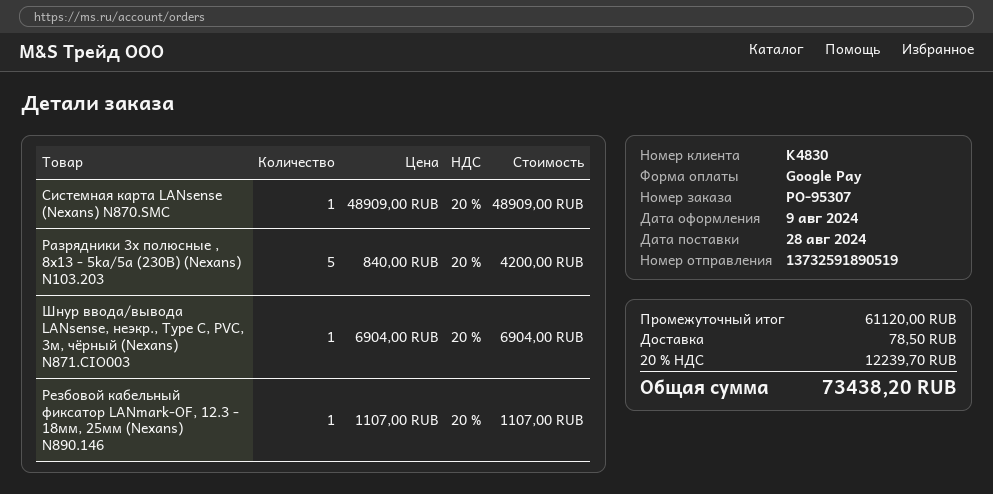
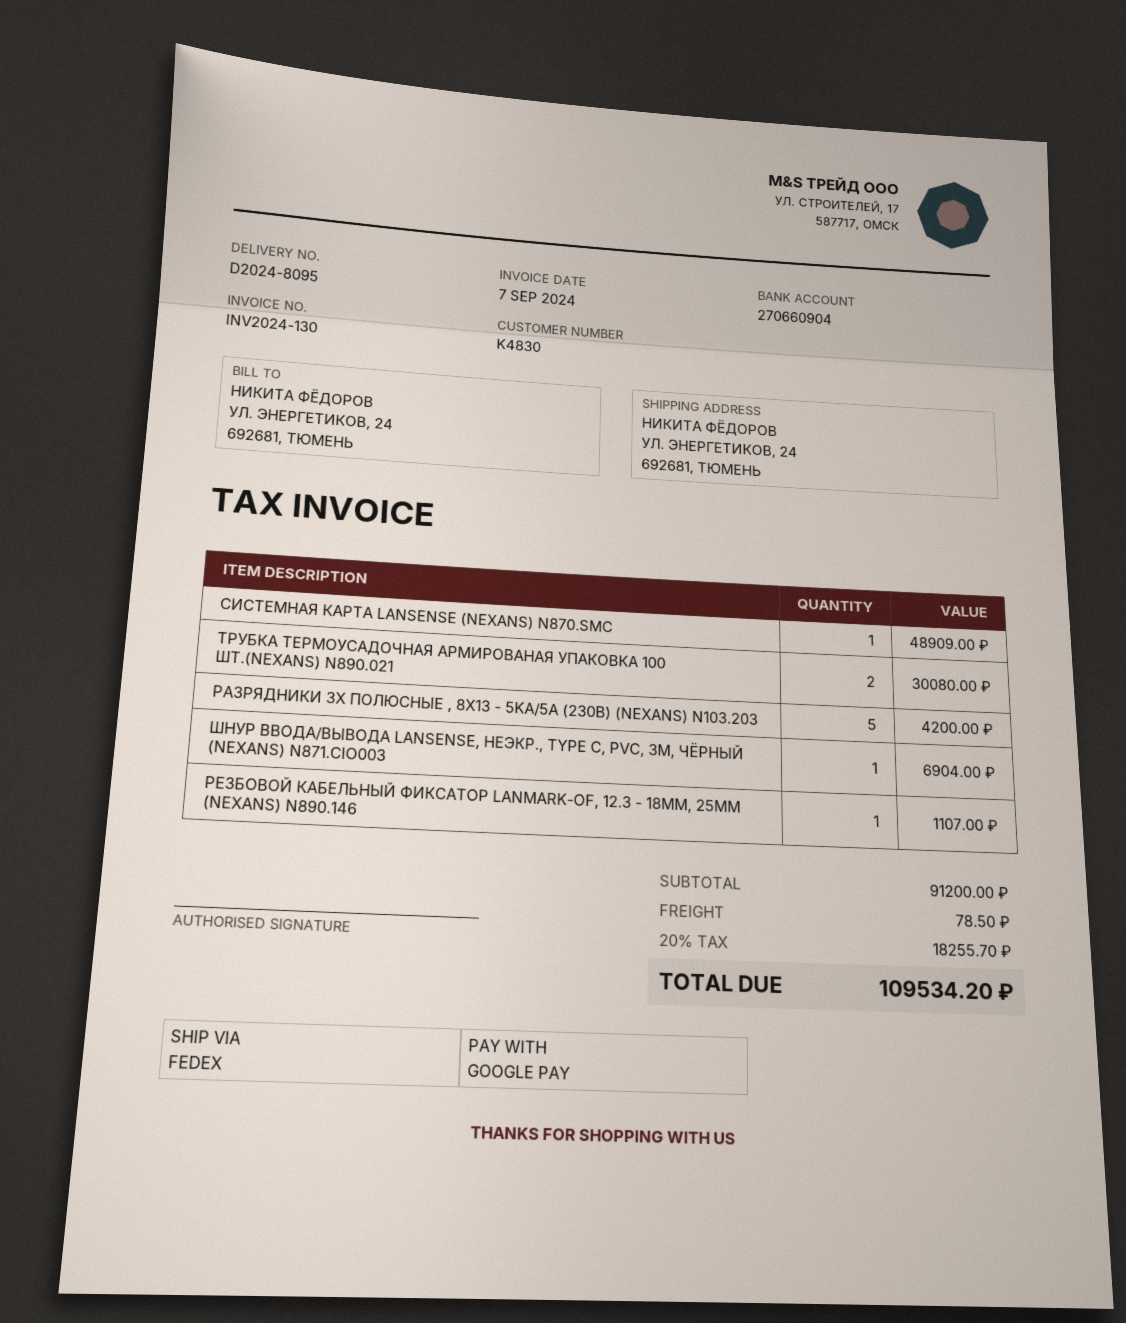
ТРУБКА ТЕРМОУСАДОЧНАЯ АРМИРОВАНАЯ УПАКОВКА 100 ШТ.(NEXANS) N890.021: none -> 2 for 30080.00
subtotal: 61120.00 -> 91200.00
tax: 20% = 12239.70 -> 20% = 18255.70
total: 73438.20 -> 109534.20

